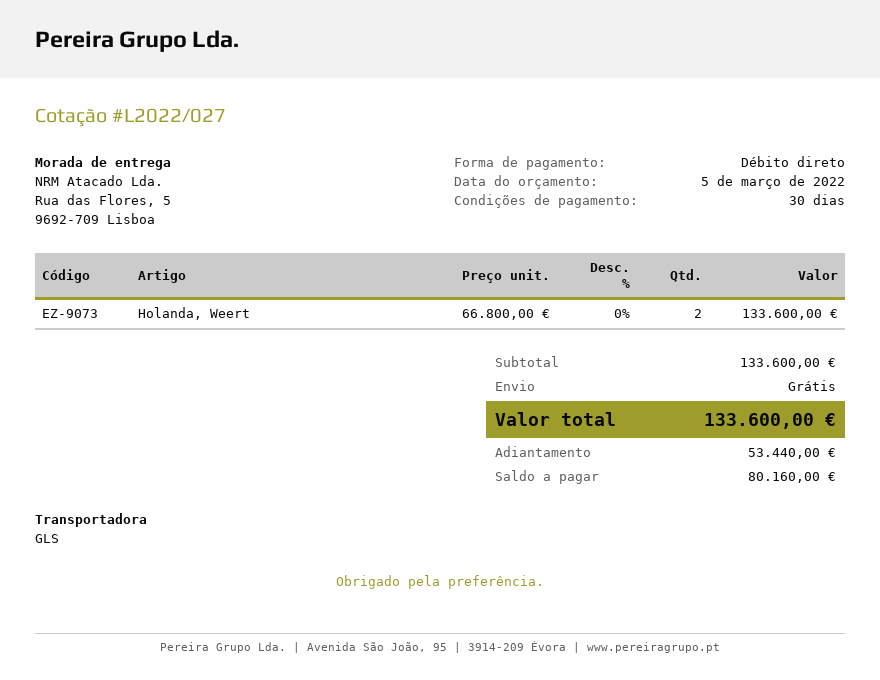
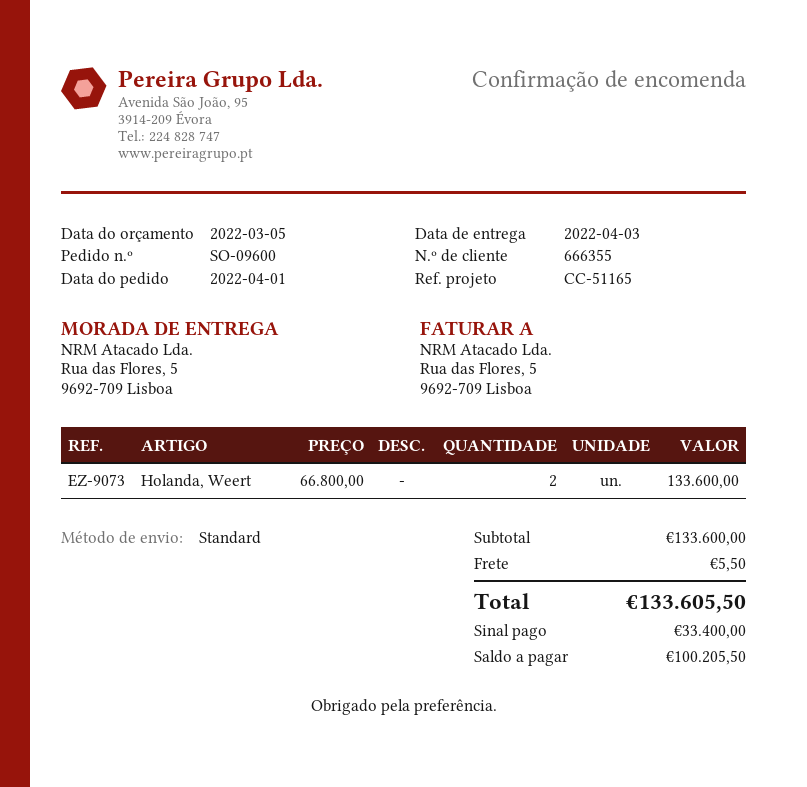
shipping method: GLS -> standard
shipping: 0.00 -> 5.50
total: 133600.00 -> 133605.50
deposit: 53440.00 -> 33400.00
balance: 80160.00 -> 100205.50

